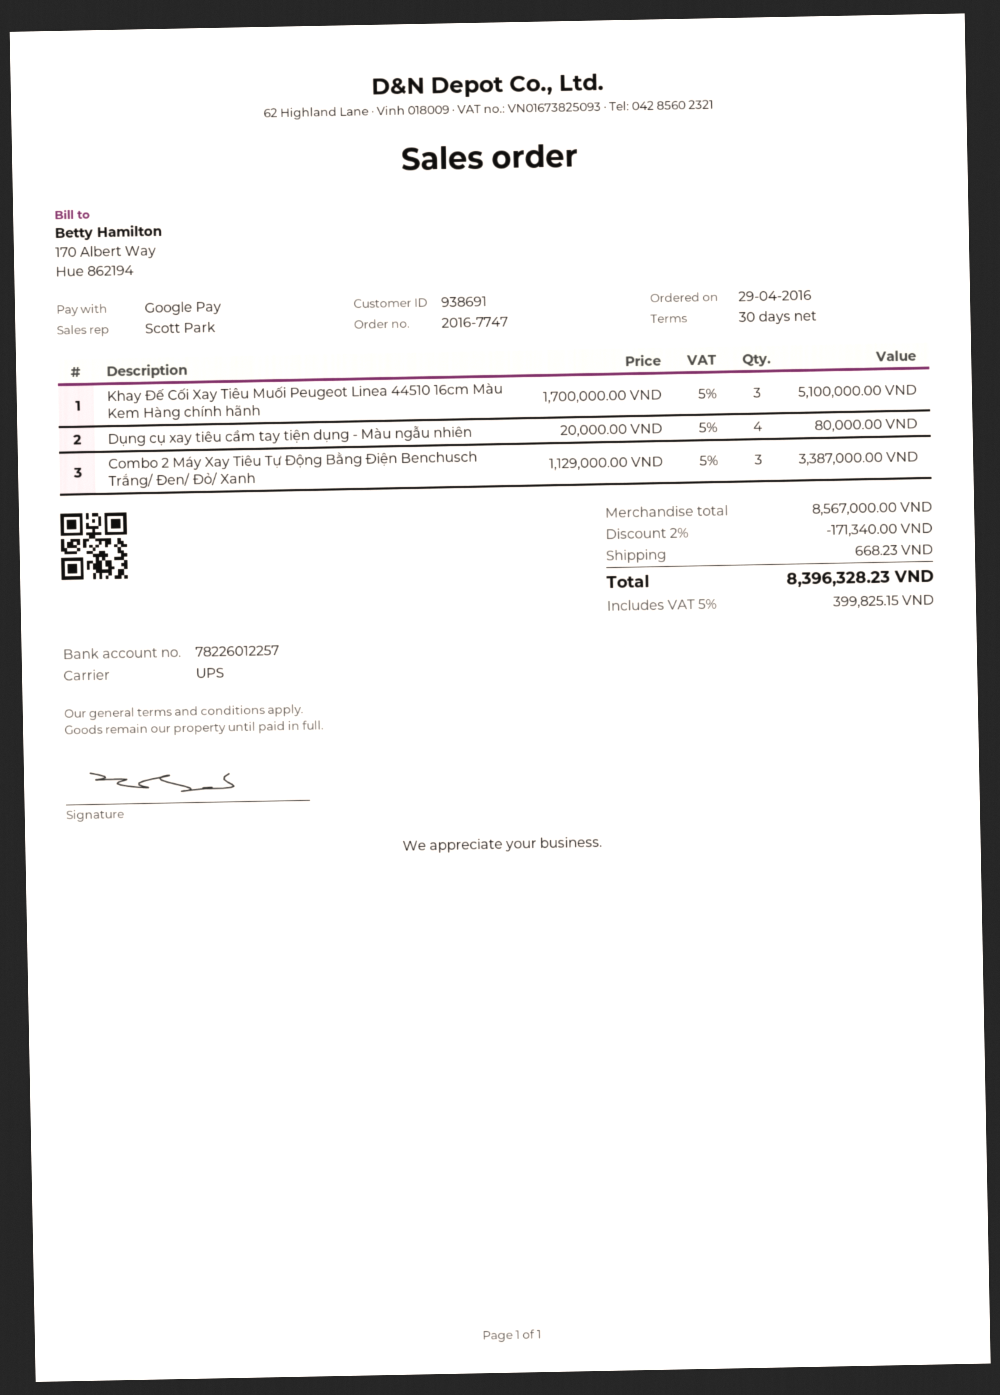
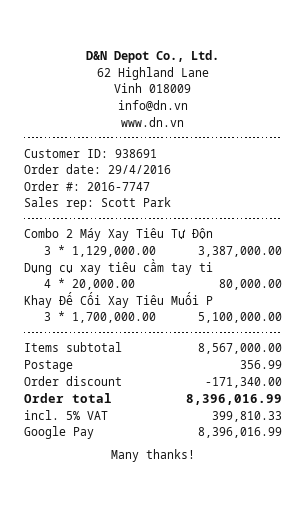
shipping: 668.23 -> 356.99
tax: 5% = 399825.15 -> 5% = 399810.33
total: 8396328.23 -> 8396016.99

